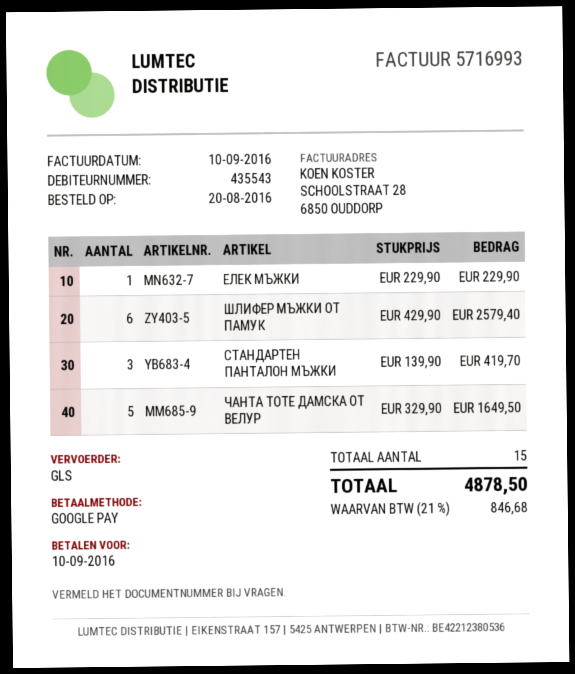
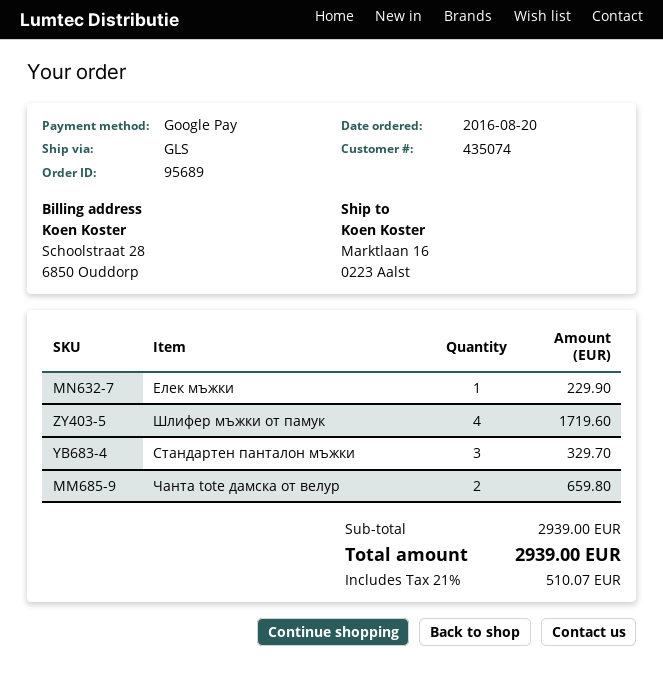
customer number: 435543 -> 435074
ШЛИФЕР МЪЖКИ ОТ ПАМУК: 6 for 2579.40 -> 4 for 1719.60
СТАНДАРТЕН ПАНТАЛОН МЪЖКИ: 3 for 419.70 -> 3 for 329.70
ЧАНТА TOTE ДАМСКА ОТ ВЕЛУР: 5 for 1649.50 -> 2 for 659.80
tax: 21% = 846.68 -> 21% = 510.07
total: 4878.50 -> 2939.00

